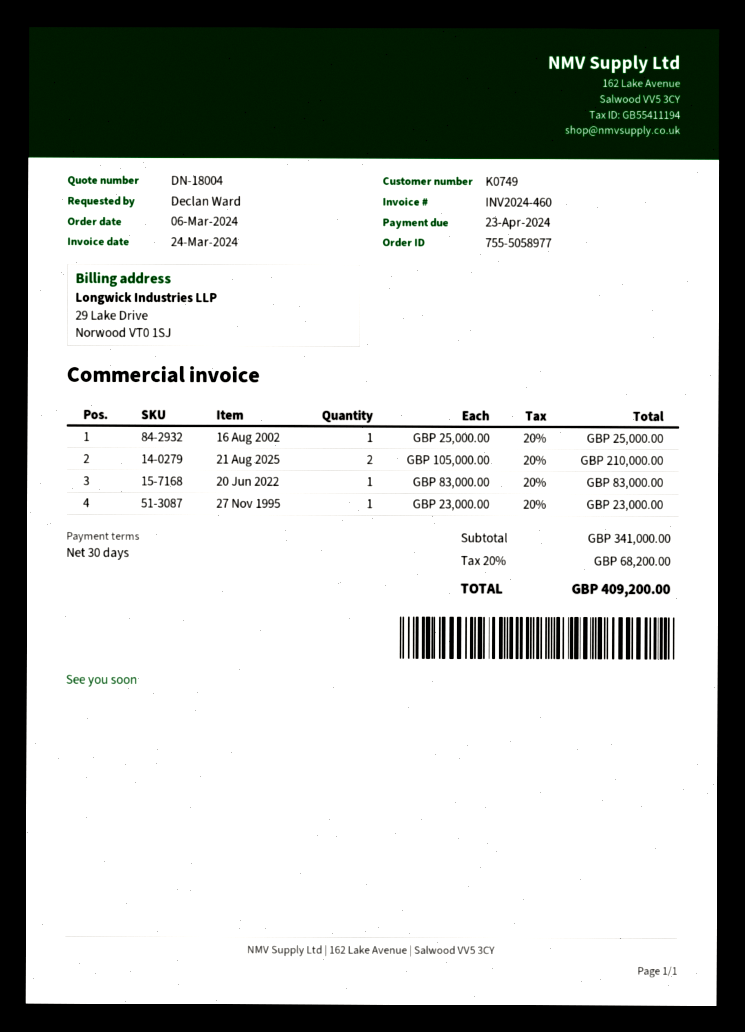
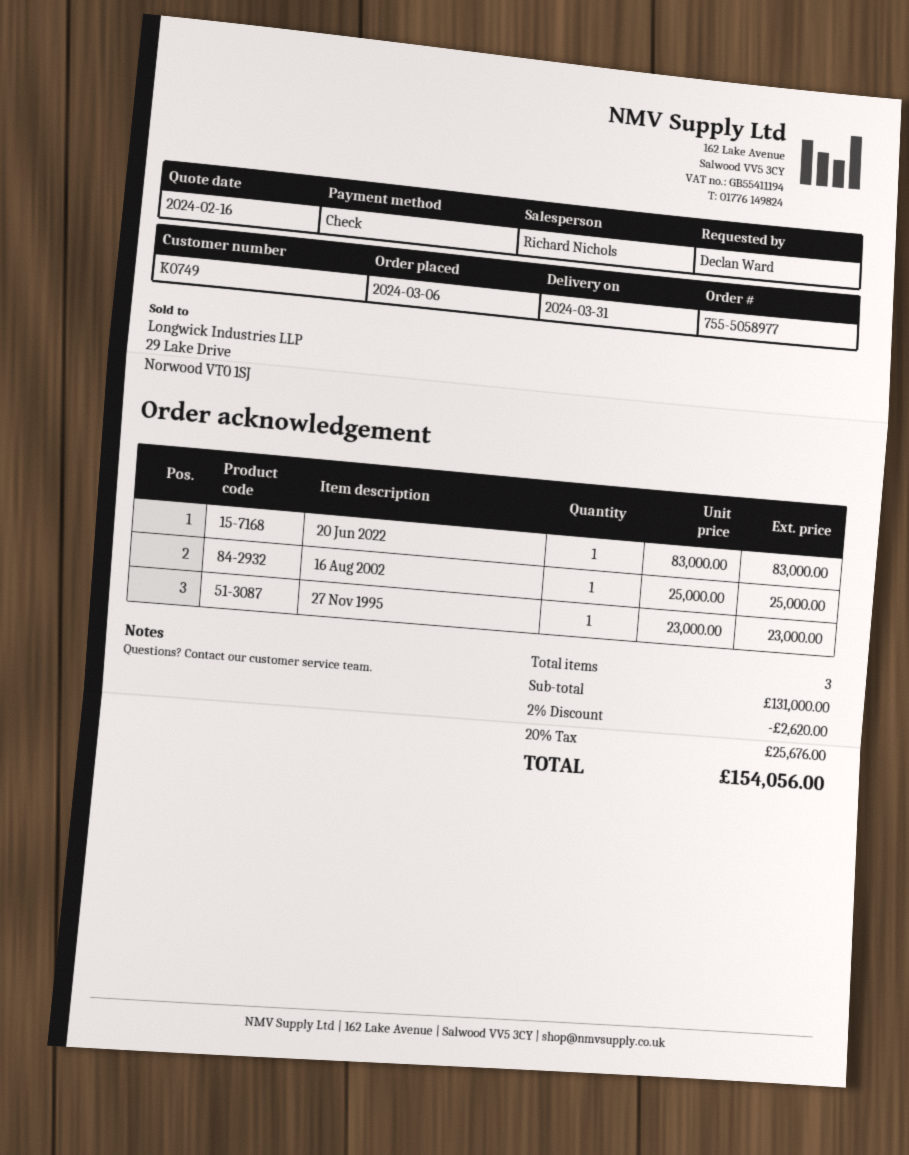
21 Aug 2025: 2 x 105000.00 = 210000.00 -> none
subtotal: 341000.00 -> 131000.00
discount: none -> 2% = 2620.00
tax: 20% = 68200.00 -> 20% = 25676.00
total: 409200.00 -> 154056.00

